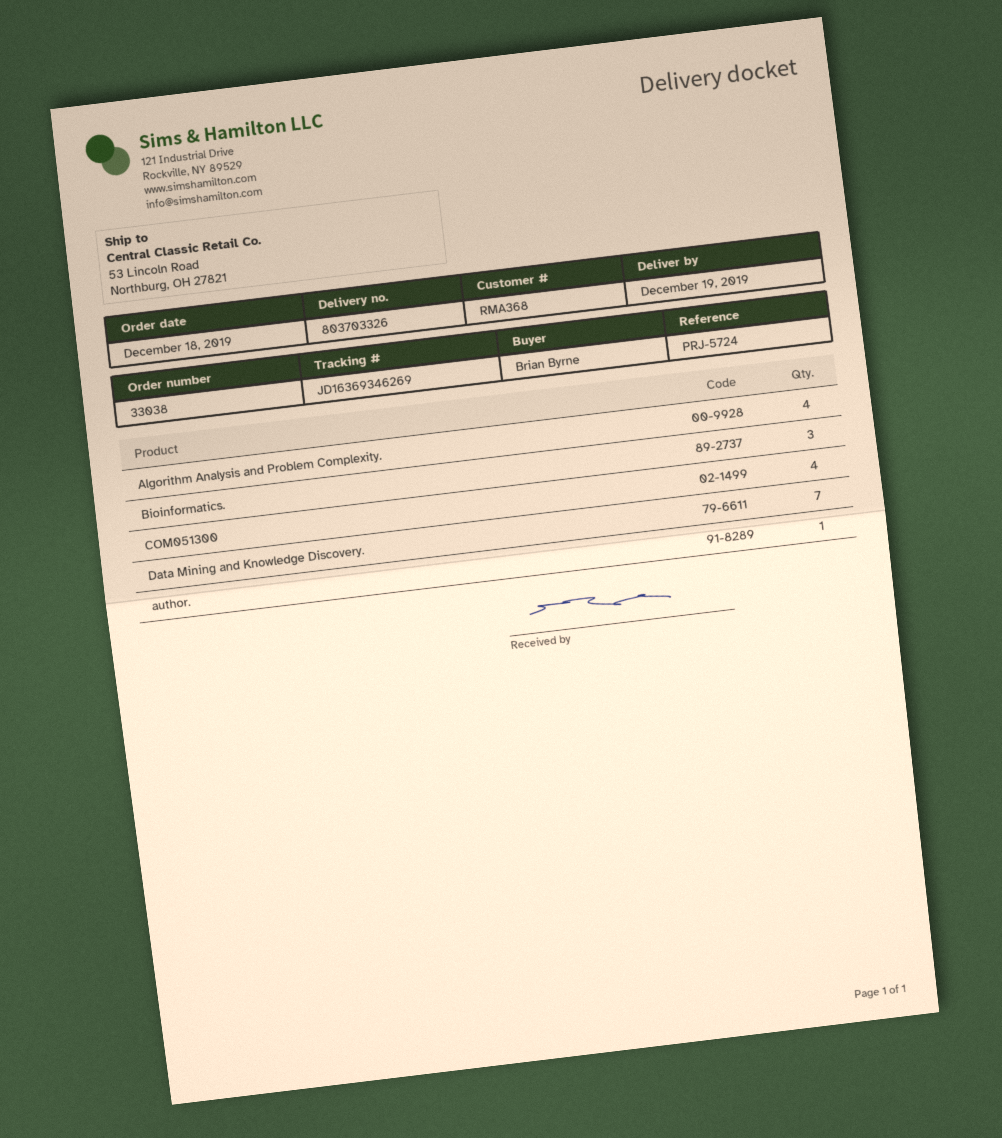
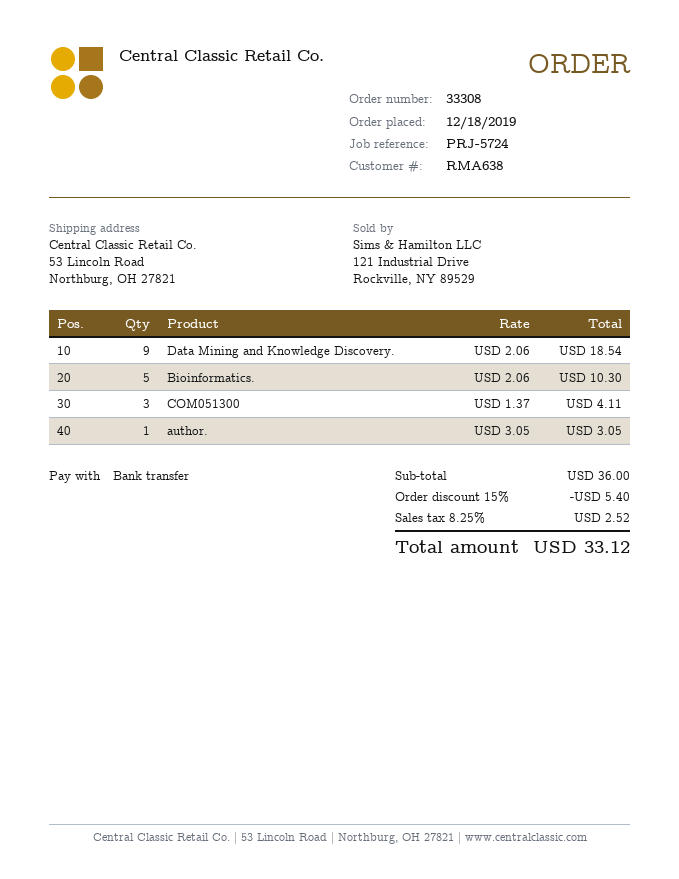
order number: 33038 -> 33308
customer number: RMA368 -> RMA638
Algorithm Analysis and Problem Complexity.: 4 -> none
Bioinformatics.: 3 -> 5
COM051300: 4 -> 3
Data Mining and Knowledge Discovery.: 7 -> 9

